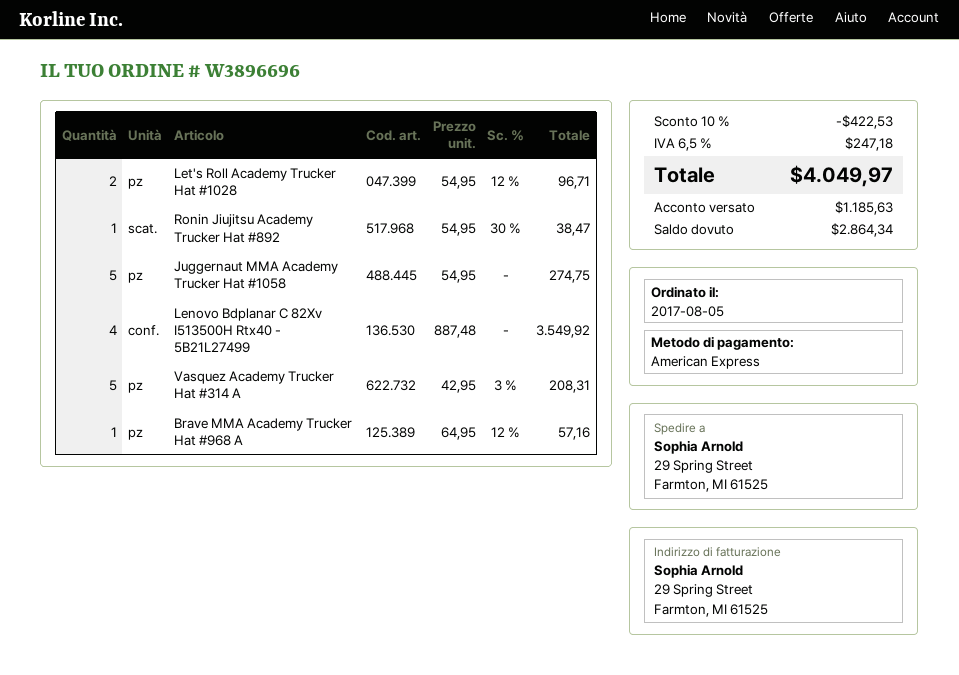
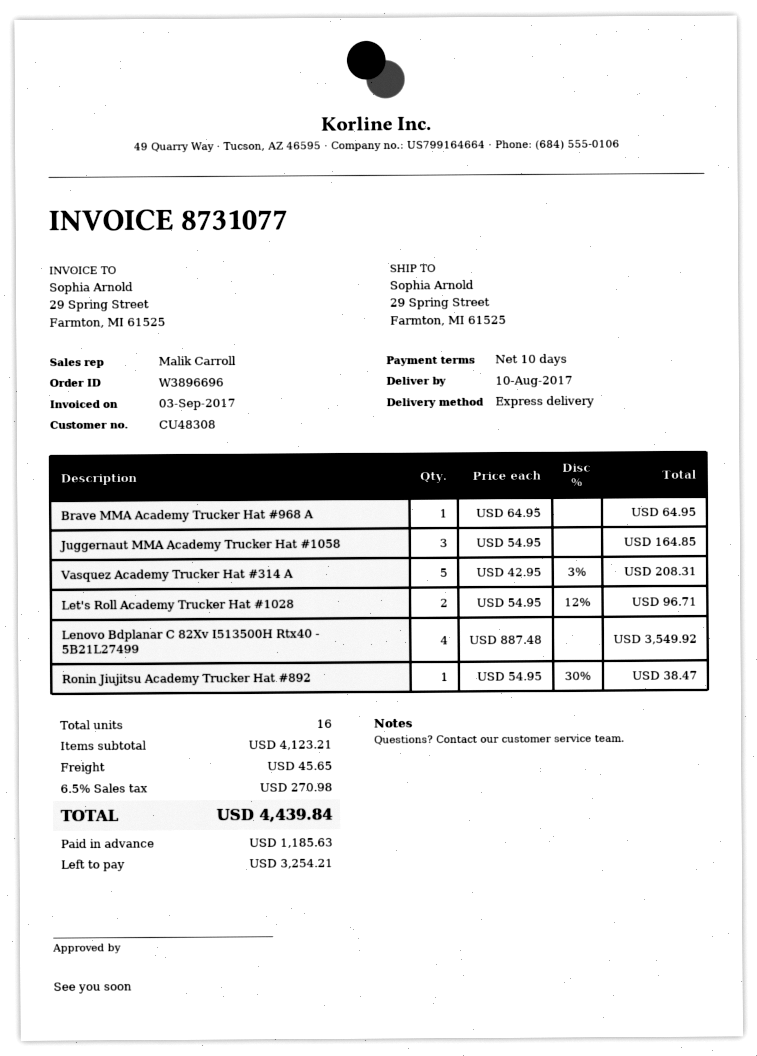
Juggernaut MMA Academy Trucker Hat #1058: 5 x 54.95 = 274.75 -> 3 x 54.95 = 164.85
Brave MMA Academy Trucker Hat #968 A: 1 x 64.95 - 12% = 57.16 -> 1 x 64.95 = 64.95
discount: 10% = 422.53 -> none
shipping: none -> 45.65
tax: 6.5% = 247.18 -> 6.5% = 270.98
total: 4049.97 -> 4439.84
balance: 2864.34 -> 3254.21

